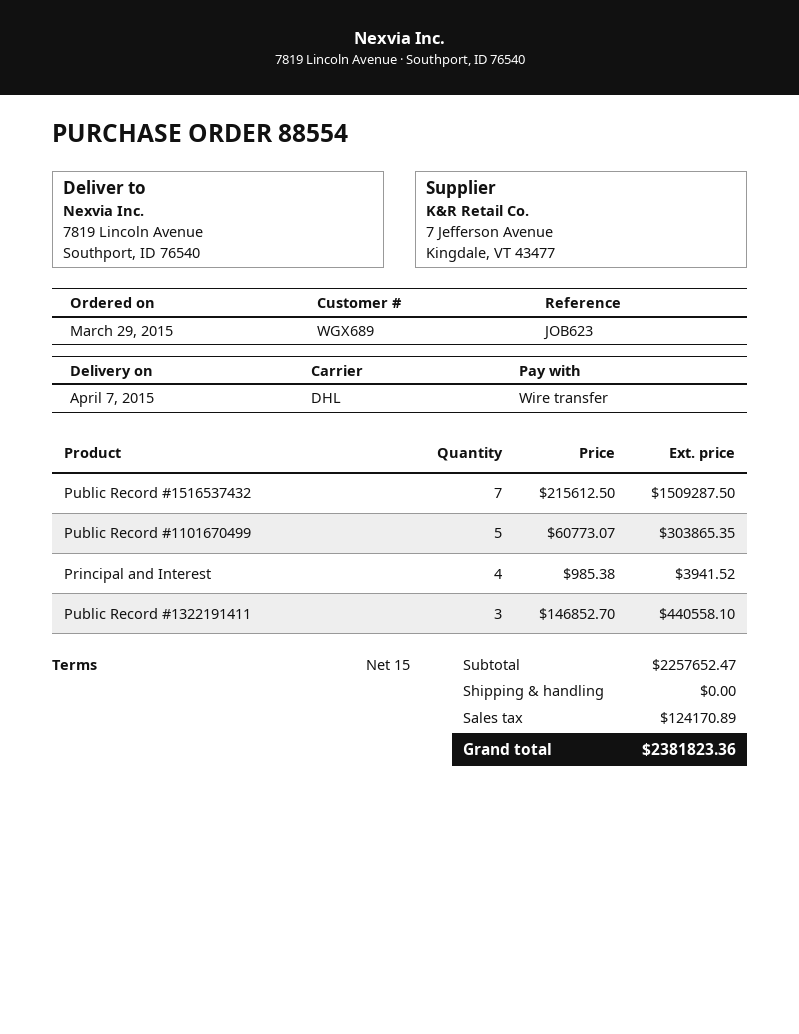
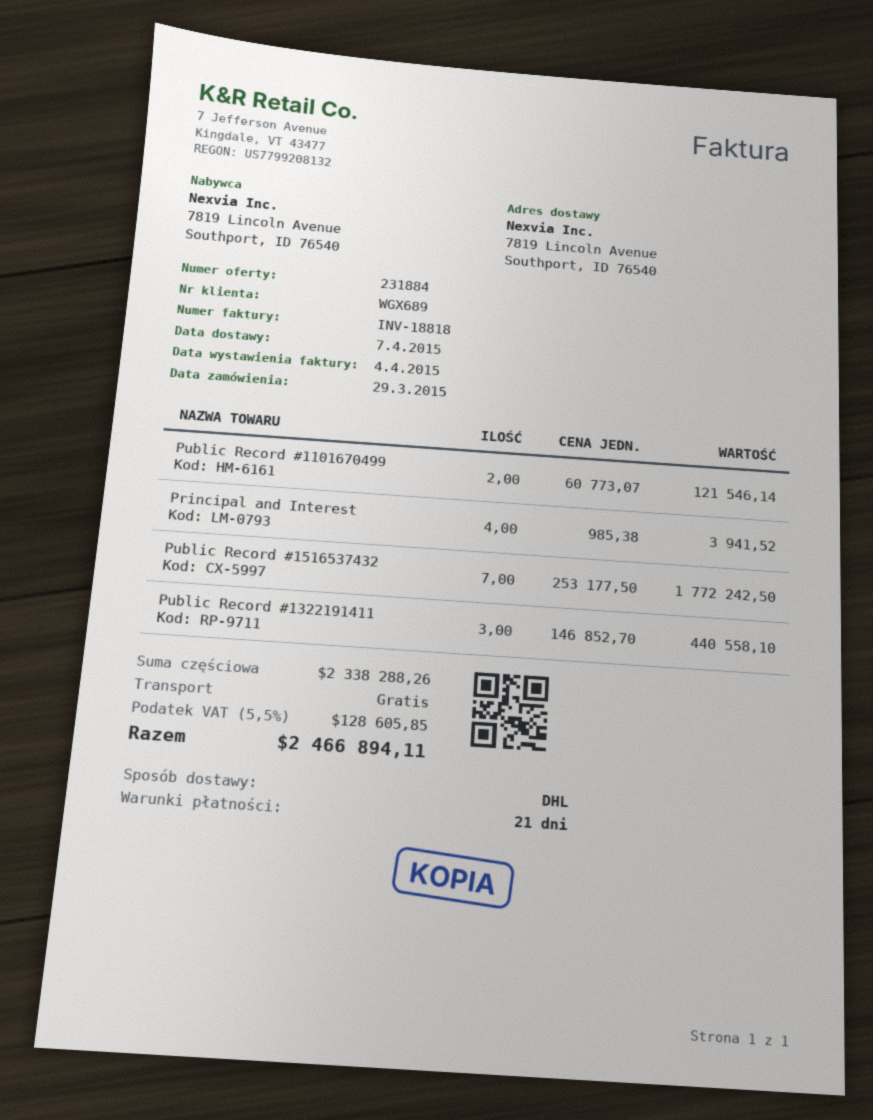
payment terms: 15 days -> 21 days
Public Record #1516537432: 7 x 215612.50 = 1509287.50 -> 7 x 253177.50 = 1772242.50
Public Record #1101670499: 5 x 60773.07 = 303865.35 -> 2 x 60773.07 = 121546.14
subtotal: 2257652.47 -> 2338288.26
tax: 124170.89 -> 128605.85
total: 2381823.36 -> 2466894.11

